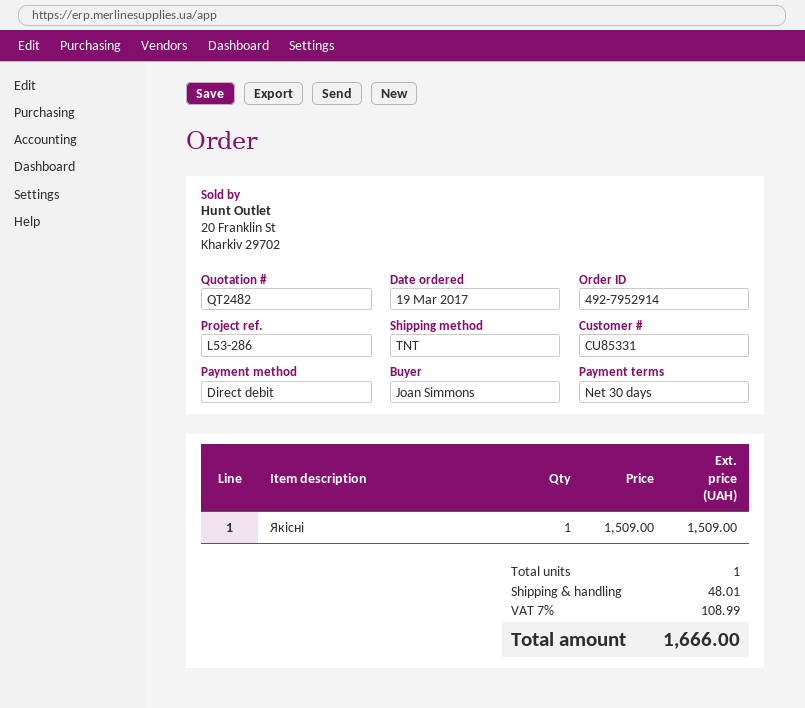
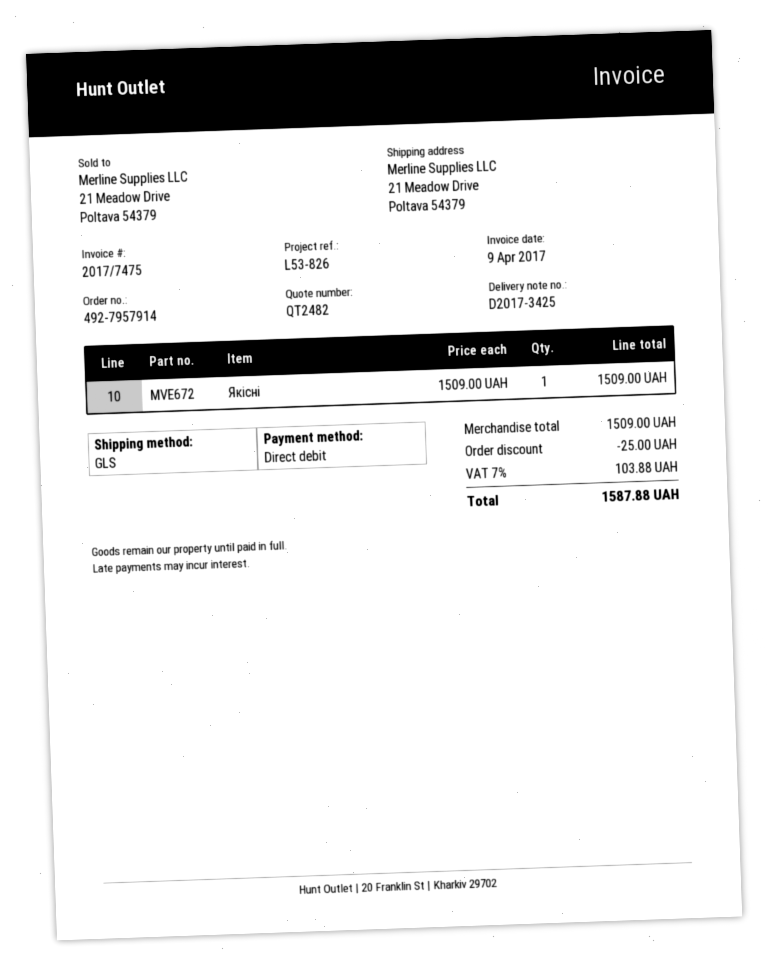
order number: 492-7952914 -> 492-7957914
reference: L53-286 -> L53-826
shipping method: TNT -> GLS
discount: none -> 25.00
shipping: 48.01 -> none
tax: 7% = 108.99 -> 7% = 103.88
total: 1666.00 -> 1587.88

